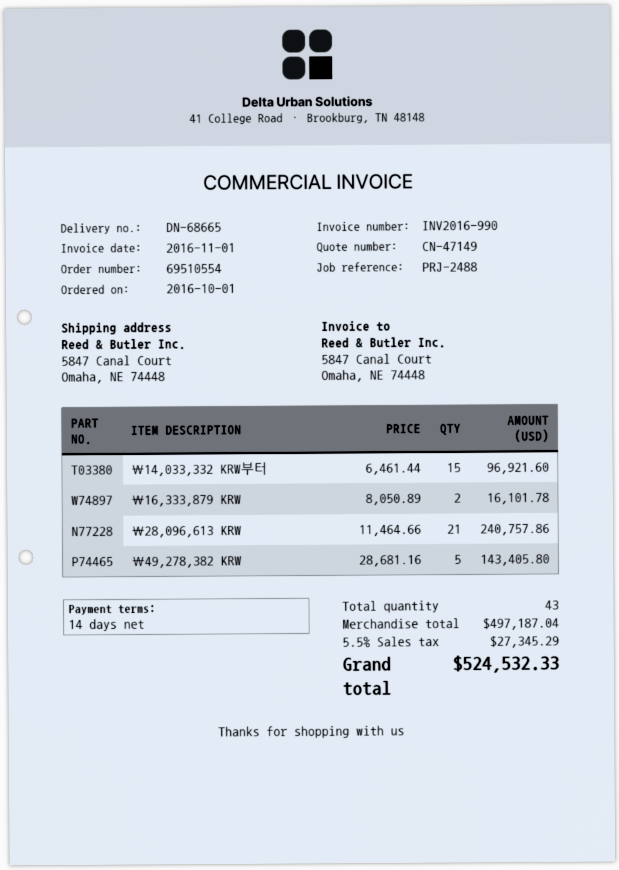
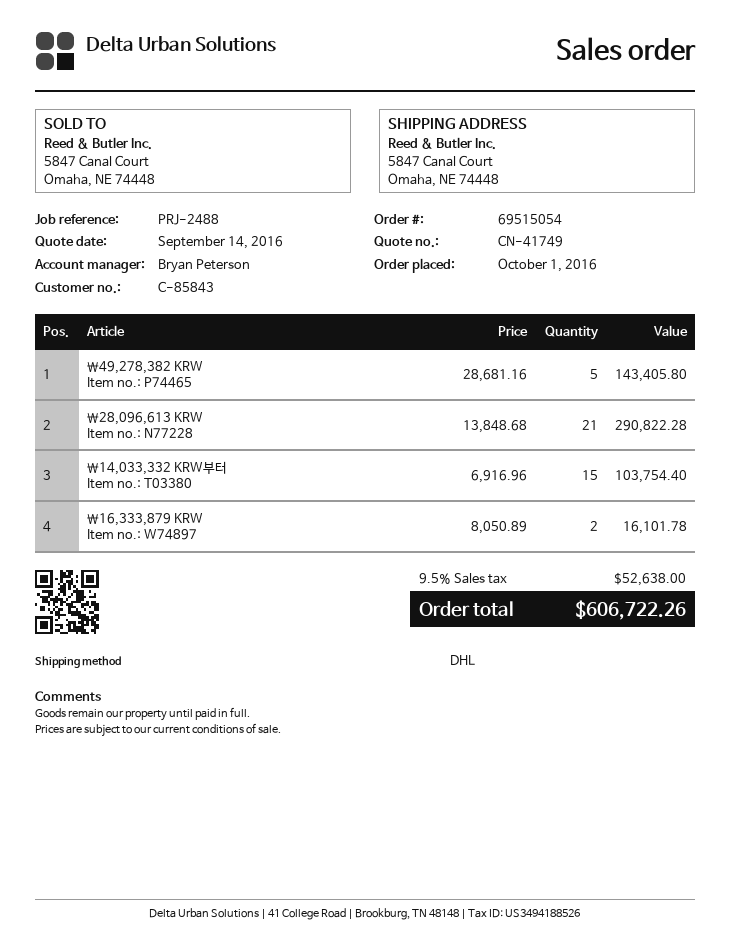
quote number: CN-47149 -> CN-41749
order number: 69510554 -> 69515054
₩14,033,332 KRW부터: 15 x 6461.44 = 96921.60 -> 15 x 6916.96 = 103754.40
₩28,096,613 KRW: 21 x 11464.66 = 240757.86 -> 21 x 13848.68 = 290822.28
tax: 5.5% = 27345.29 -> 9.5% = 52638.00
total: 524532.33 -> 606722.26

